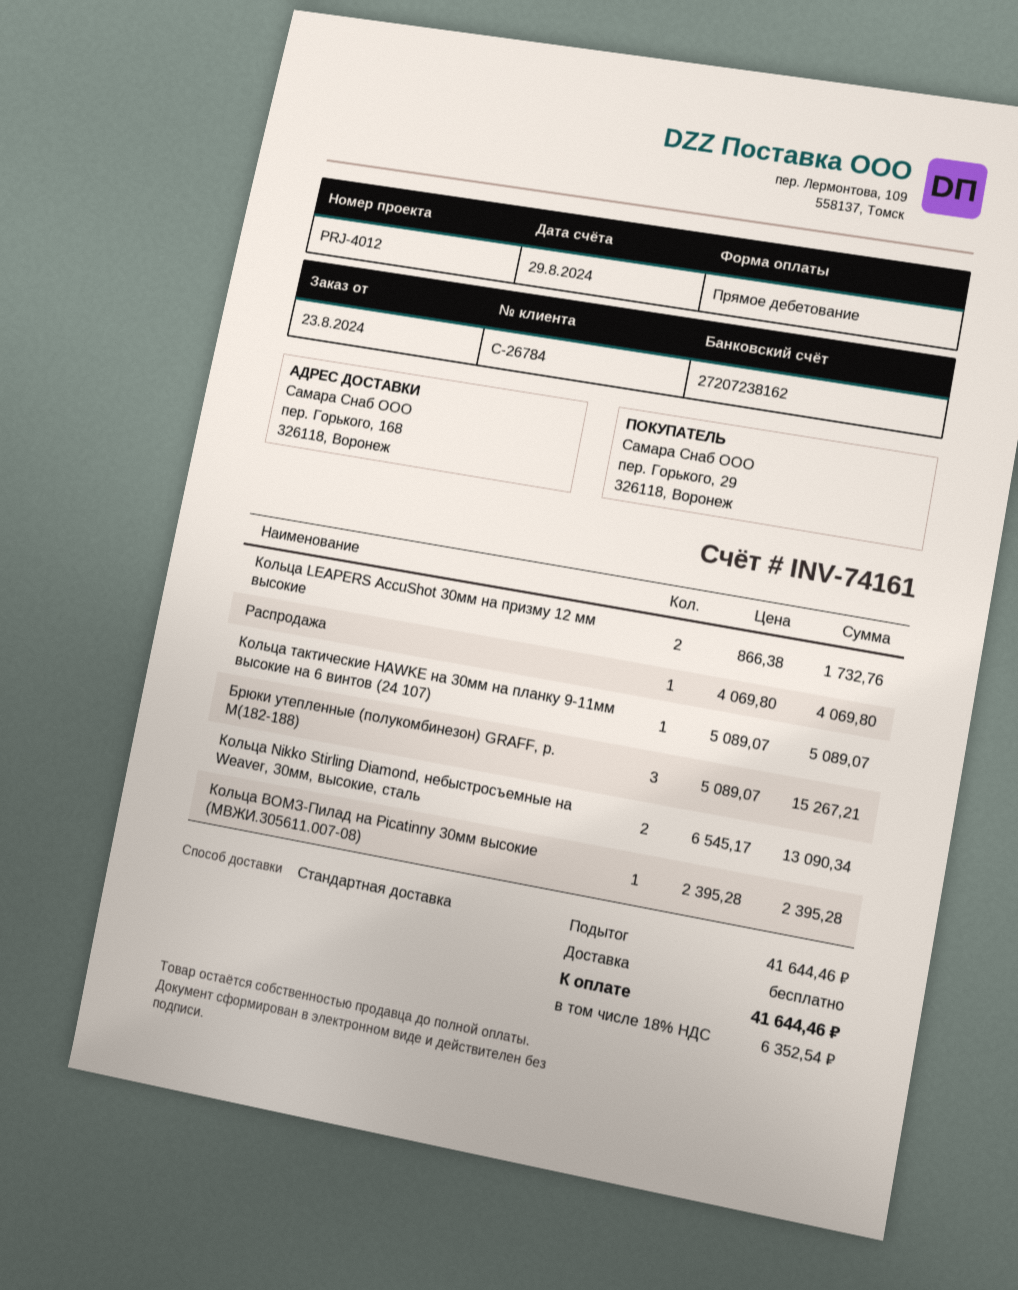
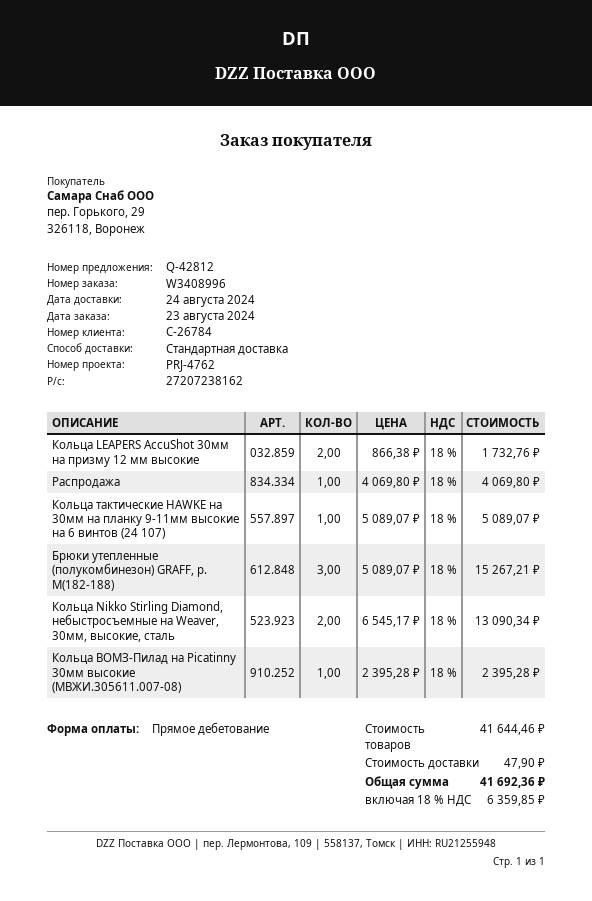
reference: PRJ-4012 -> PRJ-4762
shipping: 0.00 -> 47.90
tax: 18% = 6352.54 -> 18% = 6359.85
total: 41644.46 -> 41692.36

